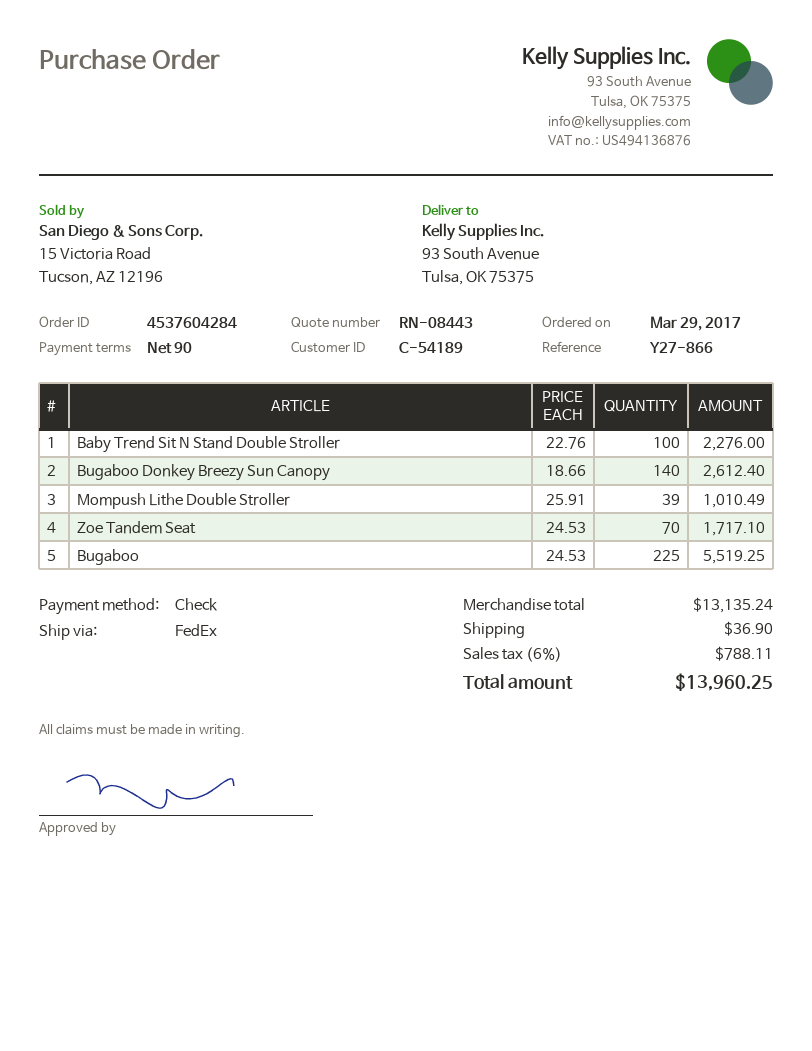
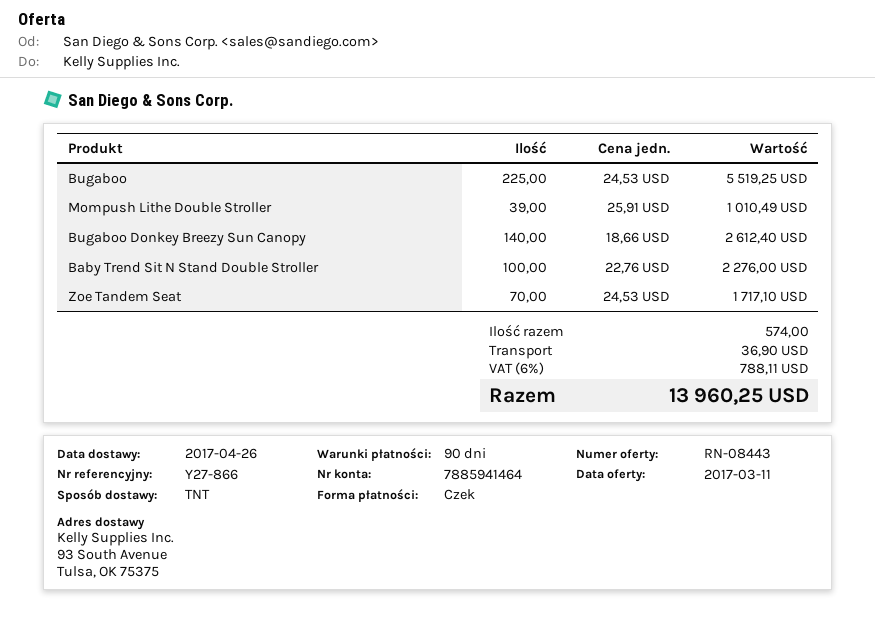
shipping method: FedEx -> TNT

